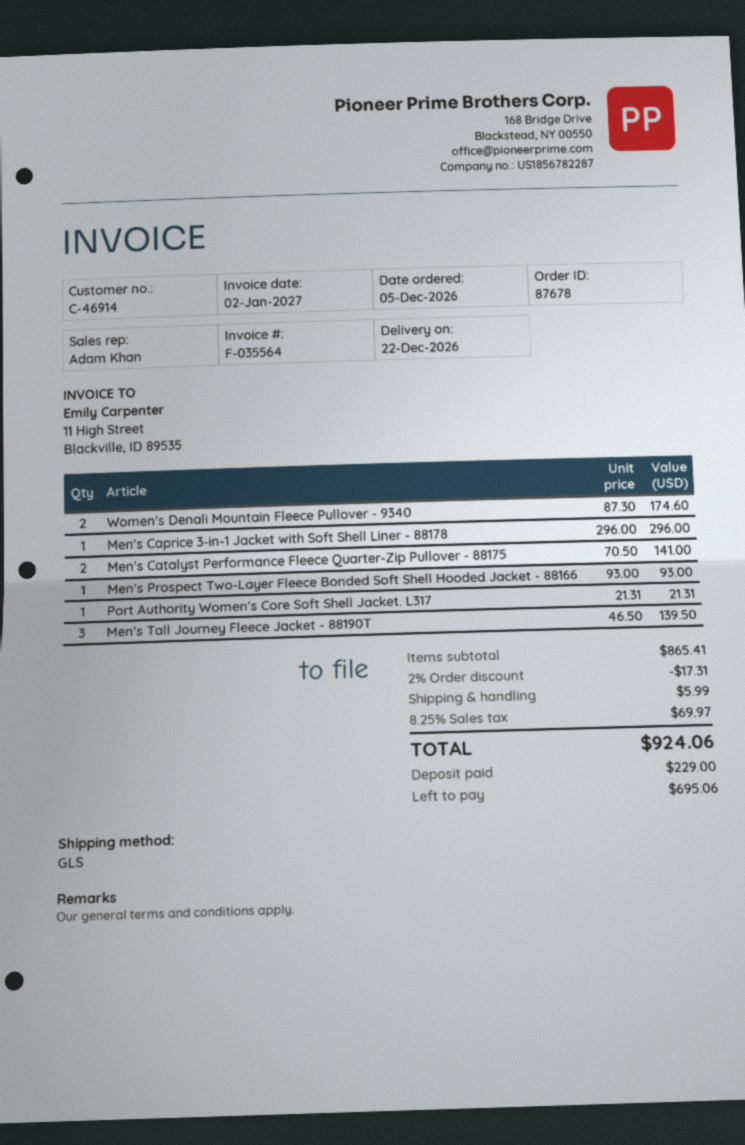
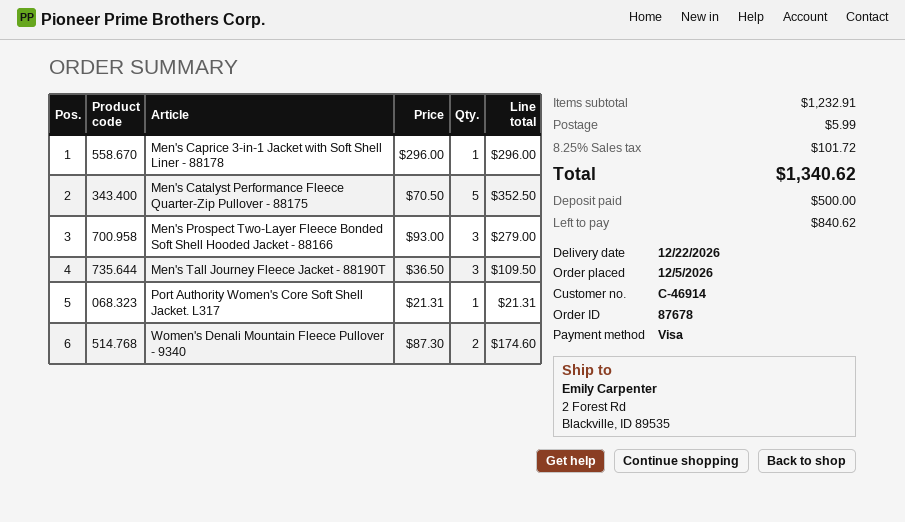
Men's Catalyst Performance Fleece Quarter-Zip Pullover - 88175: 2 x 70.50 = 141.00 -> 5 x 70.50 = 352.50
Men's Prospect Two-Layer Fleece Bonded Soft Shell Hooded Jacket - 88166: 1 x 93.00 = 93.00 -> 3 x 93.00 = 279.00
Men's Tall Journey Fleece Jacket - 88190T: 3 x 46.50 = 139.50 -> 3 x 36.50 = 109.50
subtotal: 865.41 -> 1232.91
discount: 2% = 17.31 -> none
tax: 8.25% = 69.97 -> 8.25% = 101.72
total: 924.06 -> 1340.62
deposit: 229.00 -> 500.00
balance: 695.06 -> 840.62

